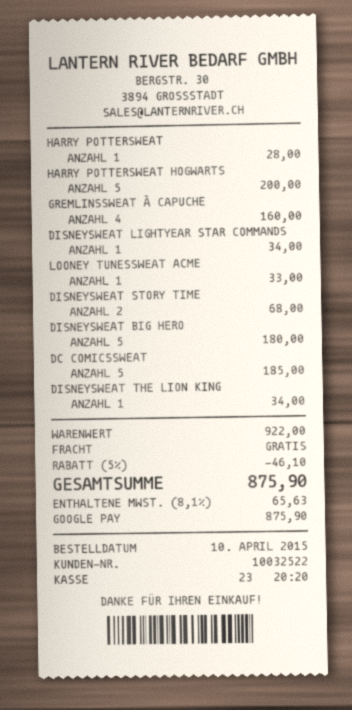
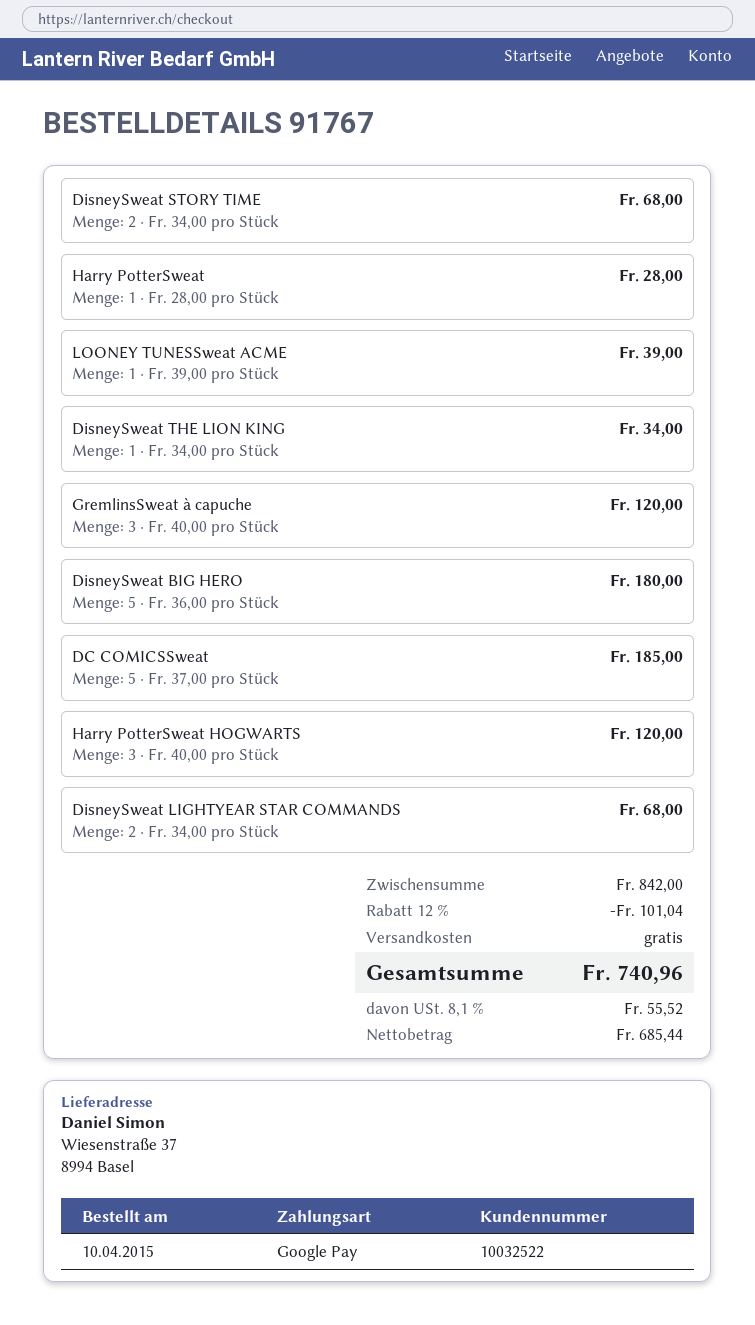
HARRY POTTERSWEAT HOGWARTS: 5 for 200.00 -> 3 for 120.00
GREMLINSSWEAT À CAPUCHE: 4 for 160.00 -> 3 for 120.00
DISNEYSWEAT LIGHTYEAR STAR COMMANDS: 1 for 34.00 -> 2 for 68.00
LOONEY TUNESSWEAT ACME: 1 for 33.00 -> 1 for 39.00
subtotal: 922.00 -> 842.00
discount: 5% = 46.10 -> 12% = 101.04
tax: 8.1% = 65.63 -> 8.1% = 55.52
total: 875.90 -> 740.96

